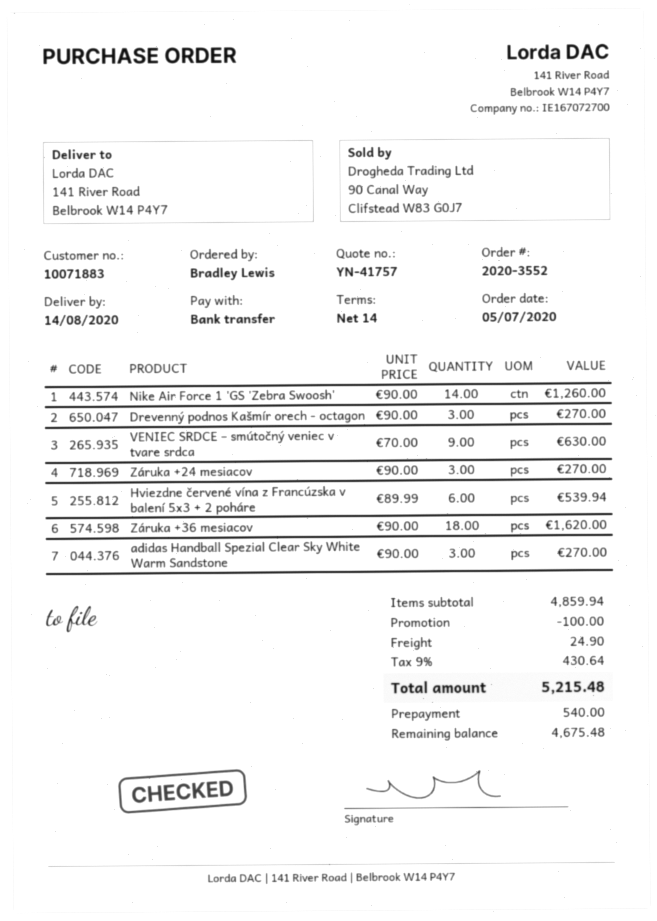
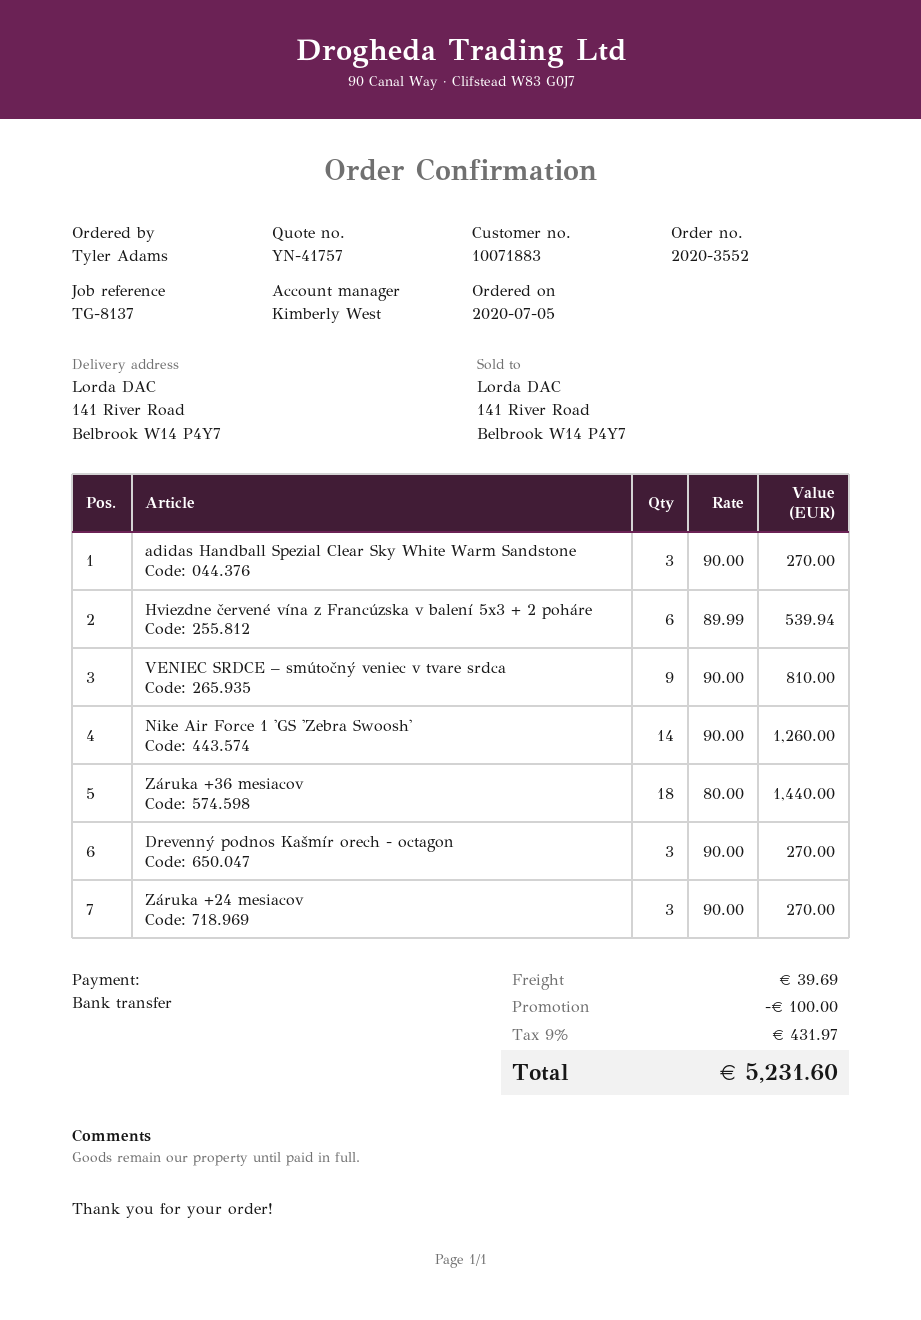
ordered by: Bradley Lewis -> Tyler Adams
VENIEC SRDCE – smútočný veniec v tvare srdca: 9 x 70.00 = 630.00 -> 9 x 90.00 = 810.00
Záruka +36 mesiacov: 18 x 90.00 = 1620.00 -> 18 x 80.00 = 1440.00
shipping: 24.90 -> 39.69
tax: 9% = 430.64 -> 9% = 431.97
total: 5215.48 -> 5231.60

